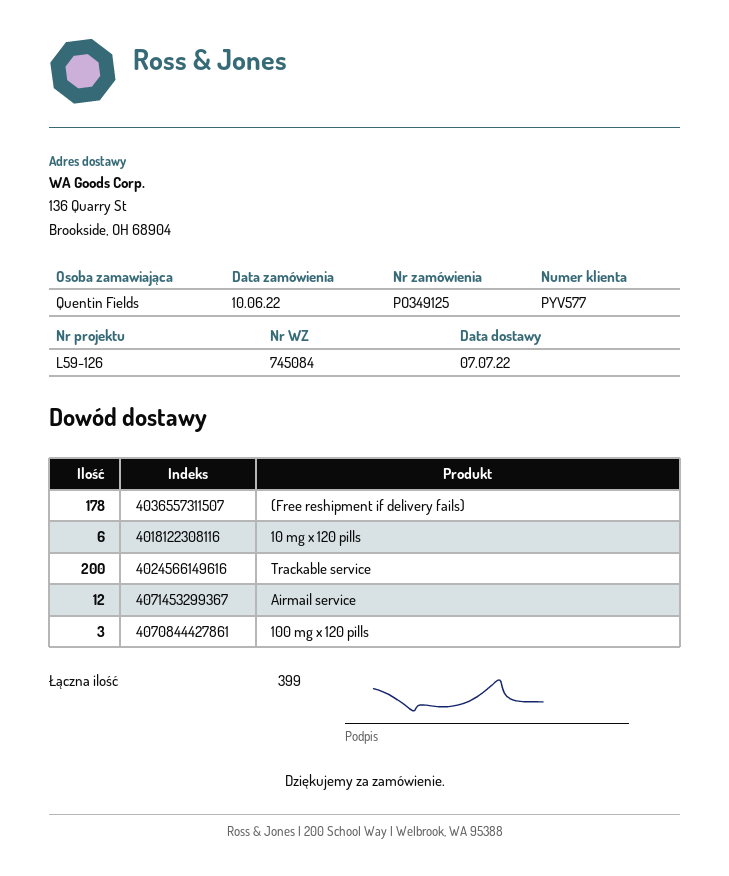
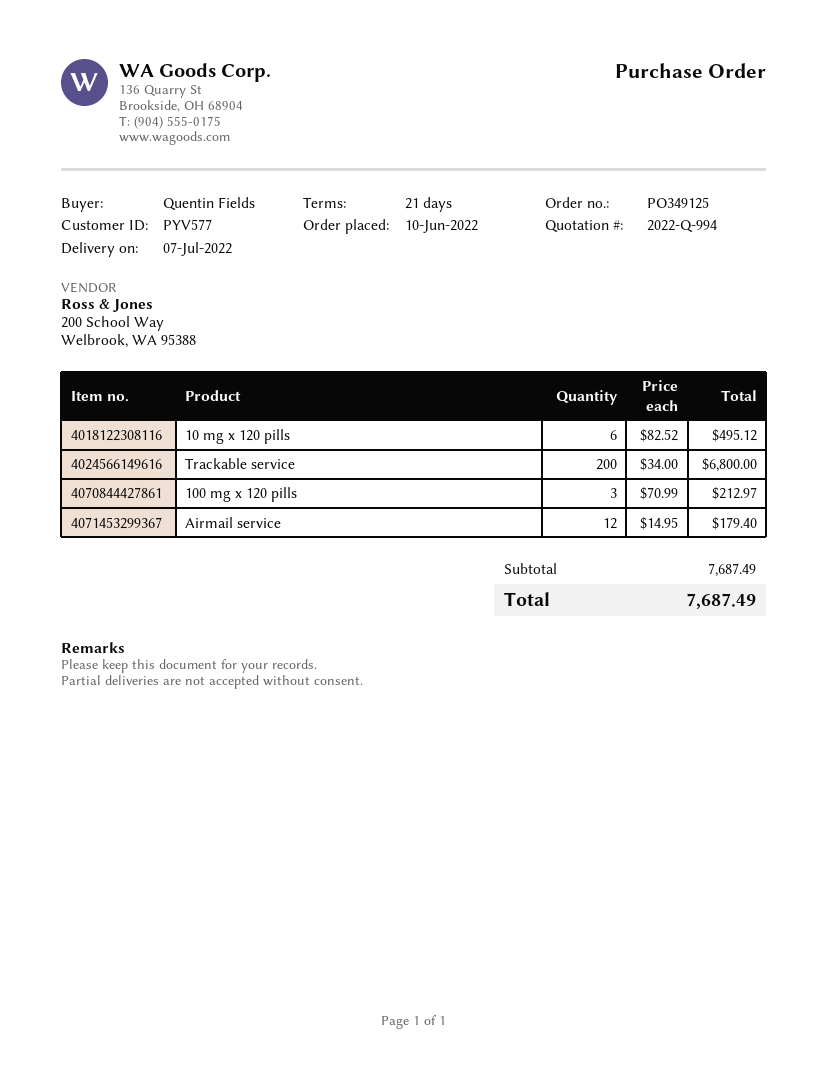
(Free reshipment if delivery fails): 178 -> none

